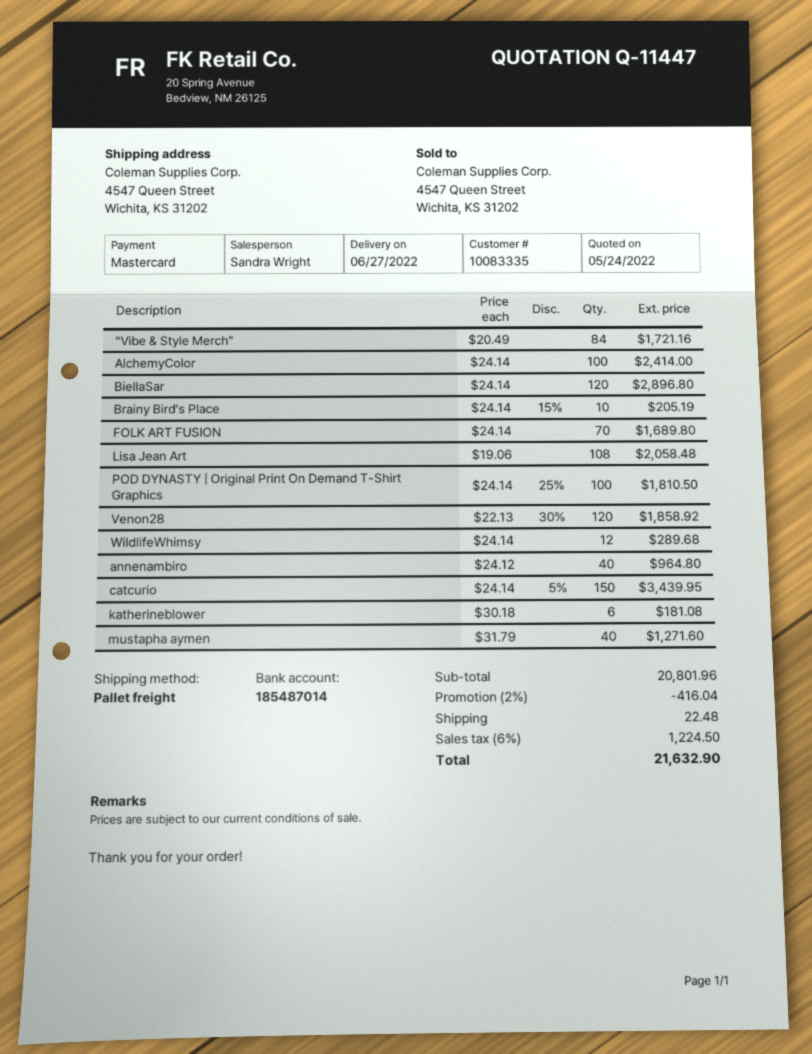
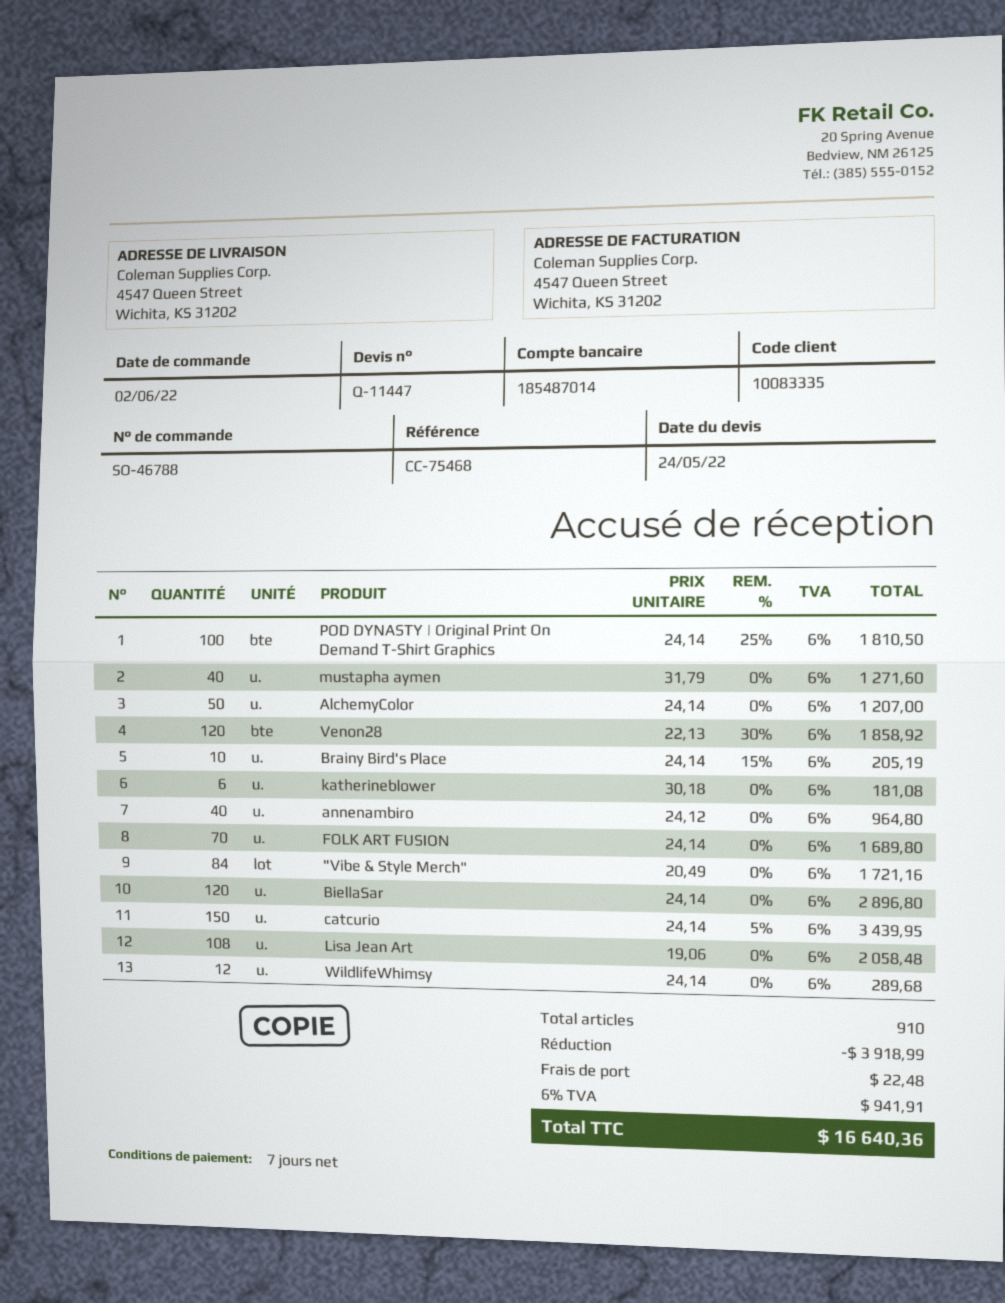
AlchemyColor: 100 x 24.14 = 2414.00 -> 50 x 24.14 = 1207.00
discount: 416.04 -> 3918.99
tax: 6% = 1224.50 -> 6% = 941.91
total: 21632.90 -> 16640.36

